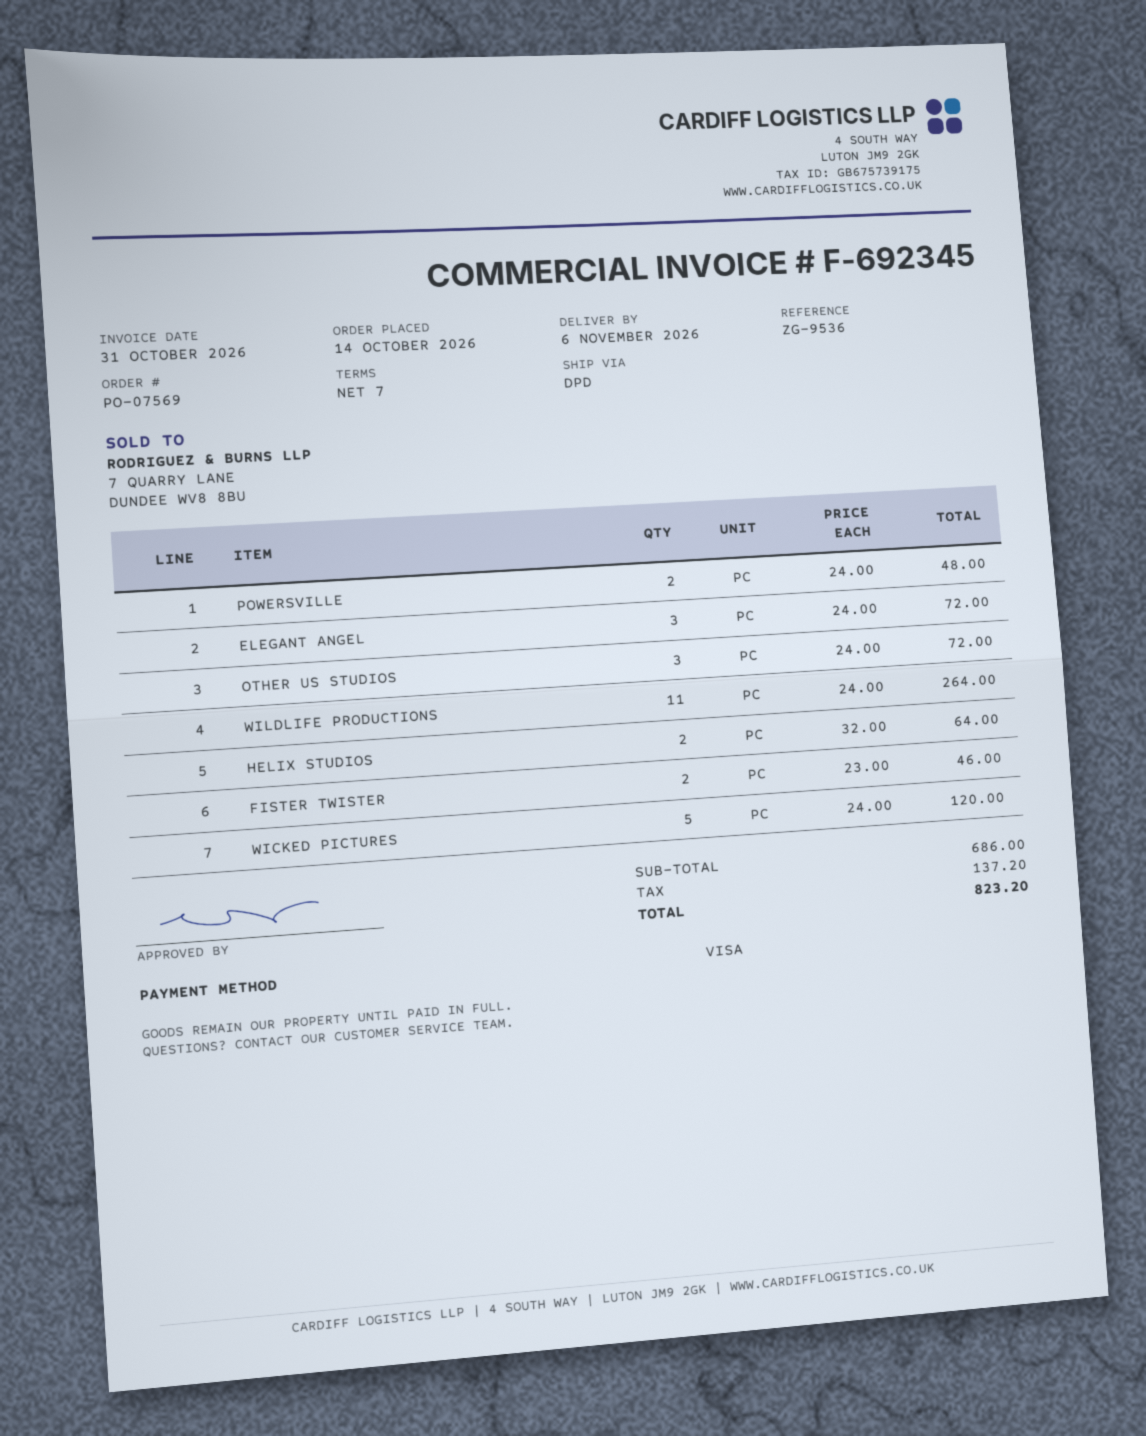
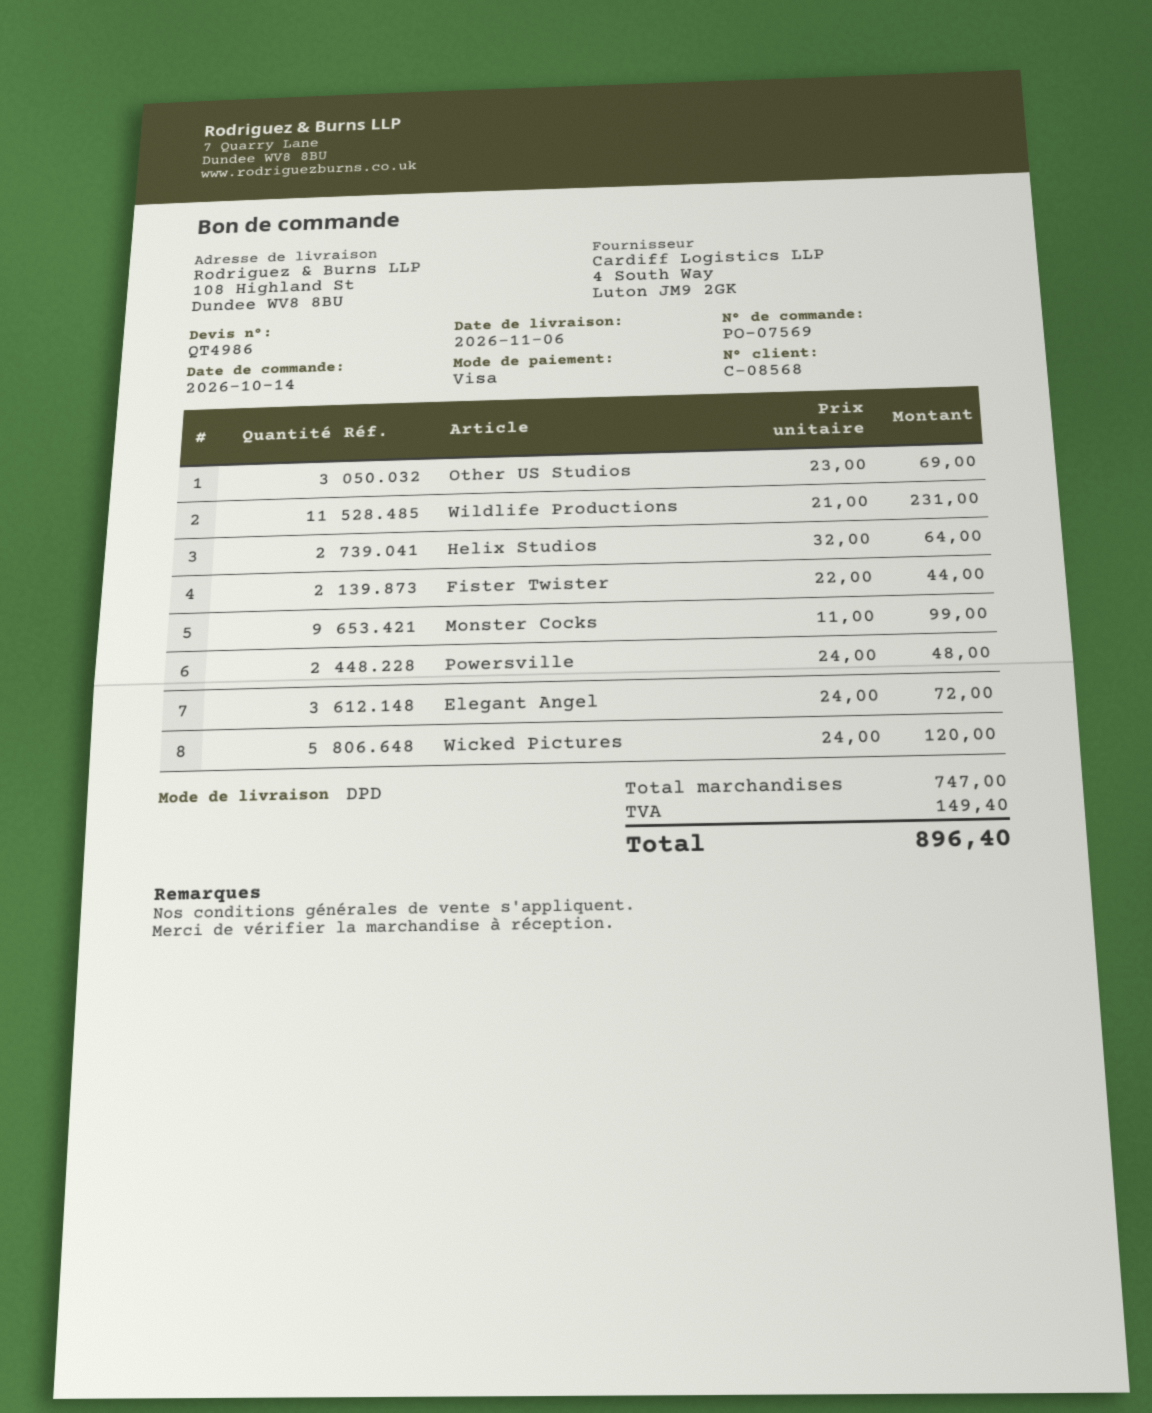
OTHER US STUDIOS: 3 x 24.00 = 72.00 -> 3 x 23.00 = 69.00
WILDLIFE PRODUCTIONS: 11 x 24.00 = 264.00 -> 11 x 21.00 = 231.00
FISTER TWISTER: 2 x 23.00 = 46.00 -> 2 x 22.00 = 44.00
Monster Cocks: none -> 9 x 11.00 = 99.00
subtotal: 686.00 -> 747.00
tax: 137.20 -> 149.40
total: 823.20 -> 896.40

